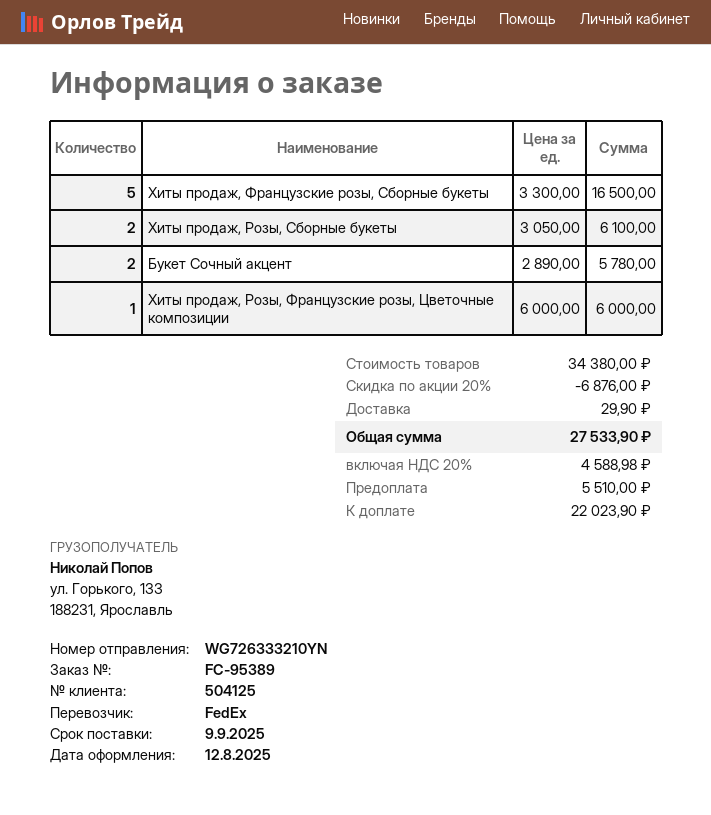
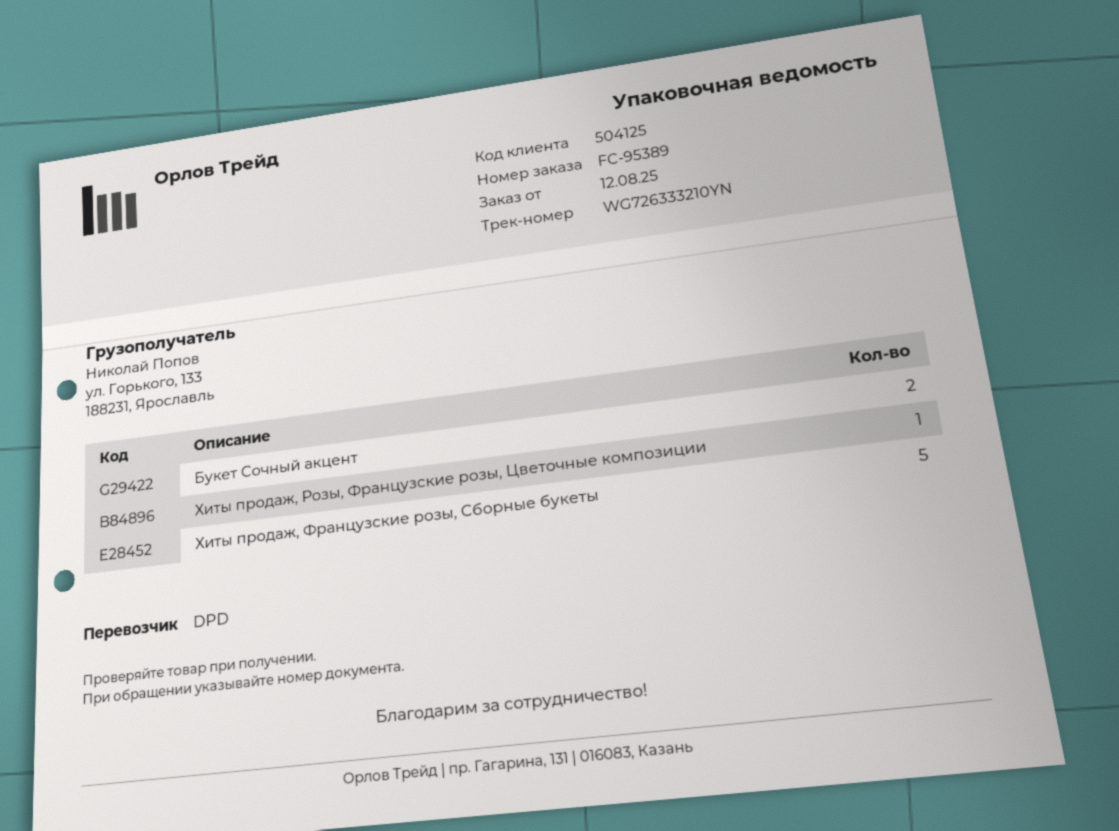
shipping method: FedEx -> DPD
Хиты продаж, Розы, Сборные букеты: 2 -> none

